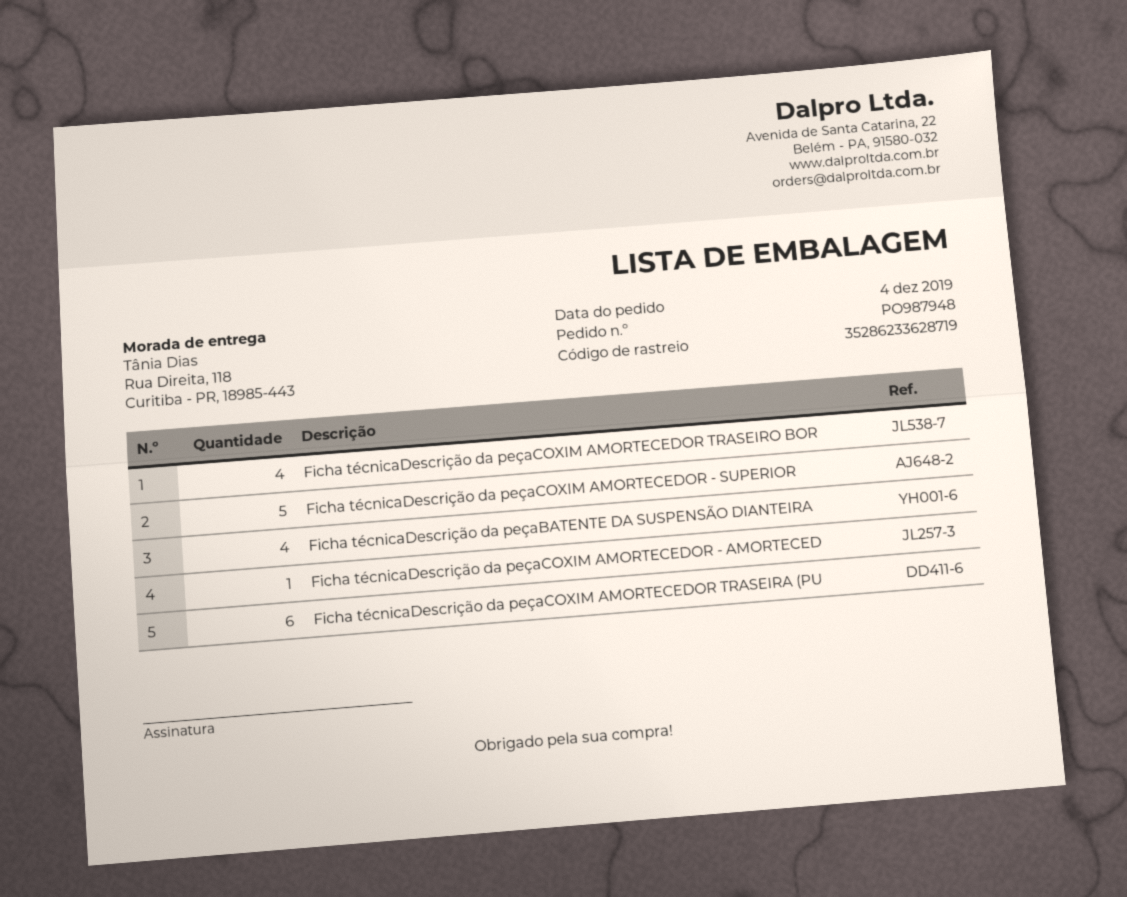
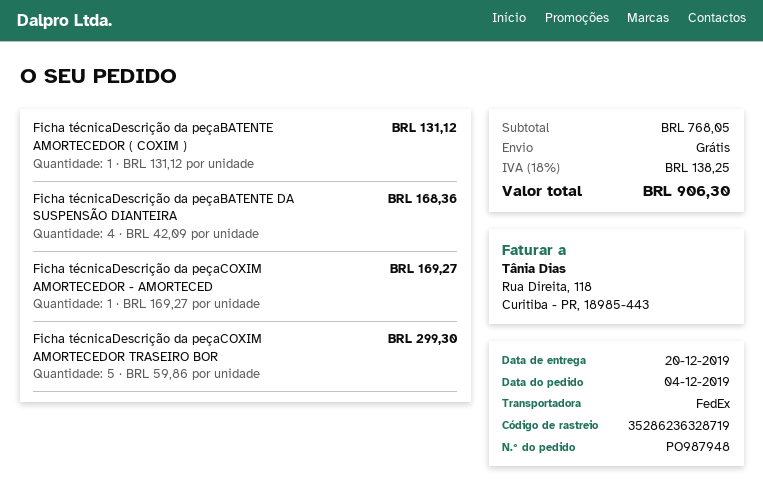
tracking number: 35286233628719 -> 35286236328719
Ficha técnicaDescrição da peçaCOXIM AMORTECEDOR TRASEIRO BOR: 4 -> 5
Ficha técnicaDescrição da peçaCOXIM AMORTECEDOR - SUPERIOR: 5 -> none
Ficha técnicaDescrição da peçaCOXIM AMORTECEDOR TRASEIRA (PU: 6 -> none
Ficha técnicaDescrição da peçaBATENTE AMORTECEDOR ( COXIM ): none -> 1

